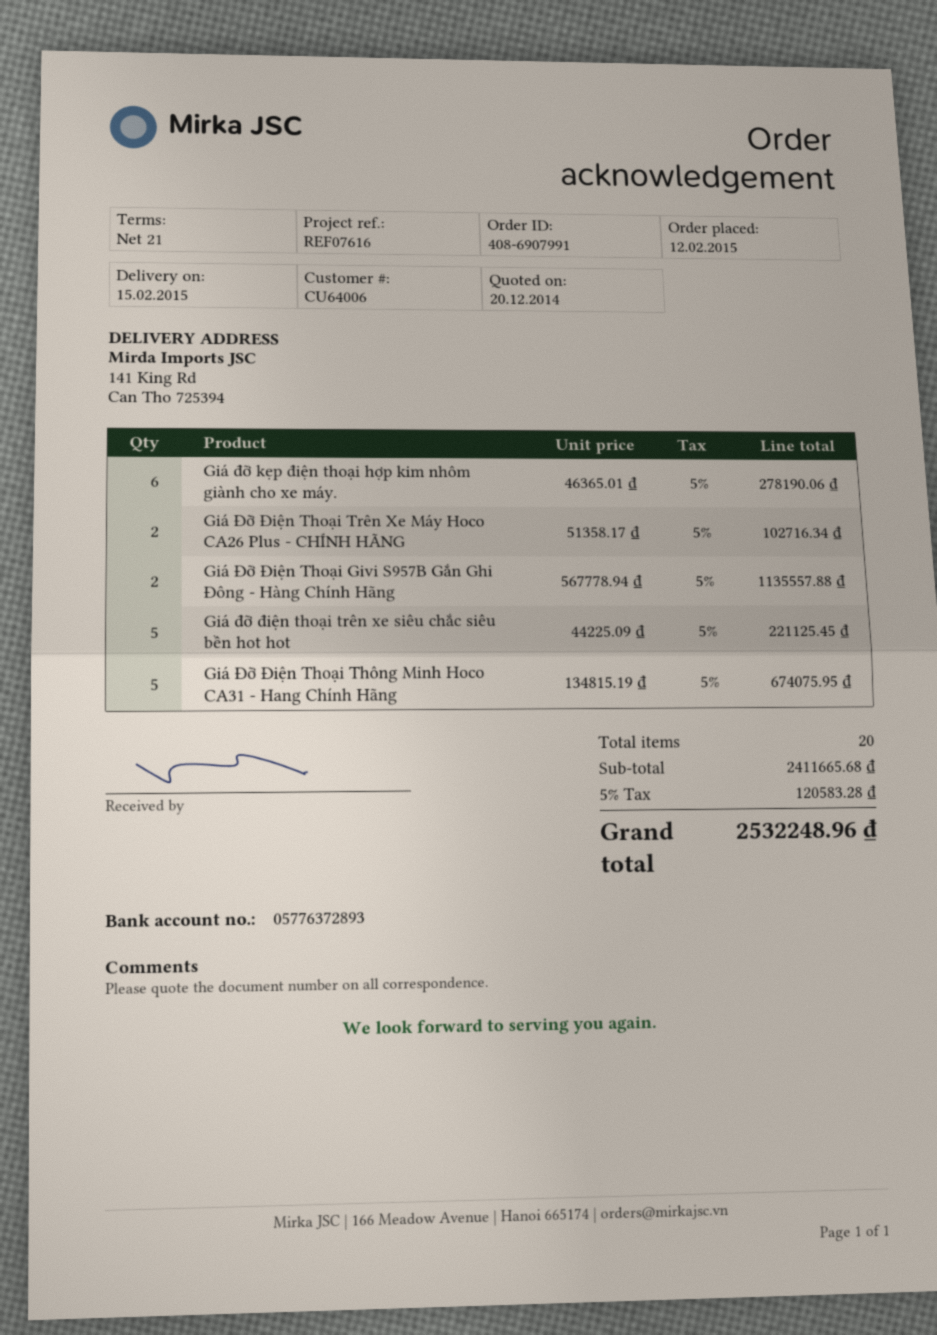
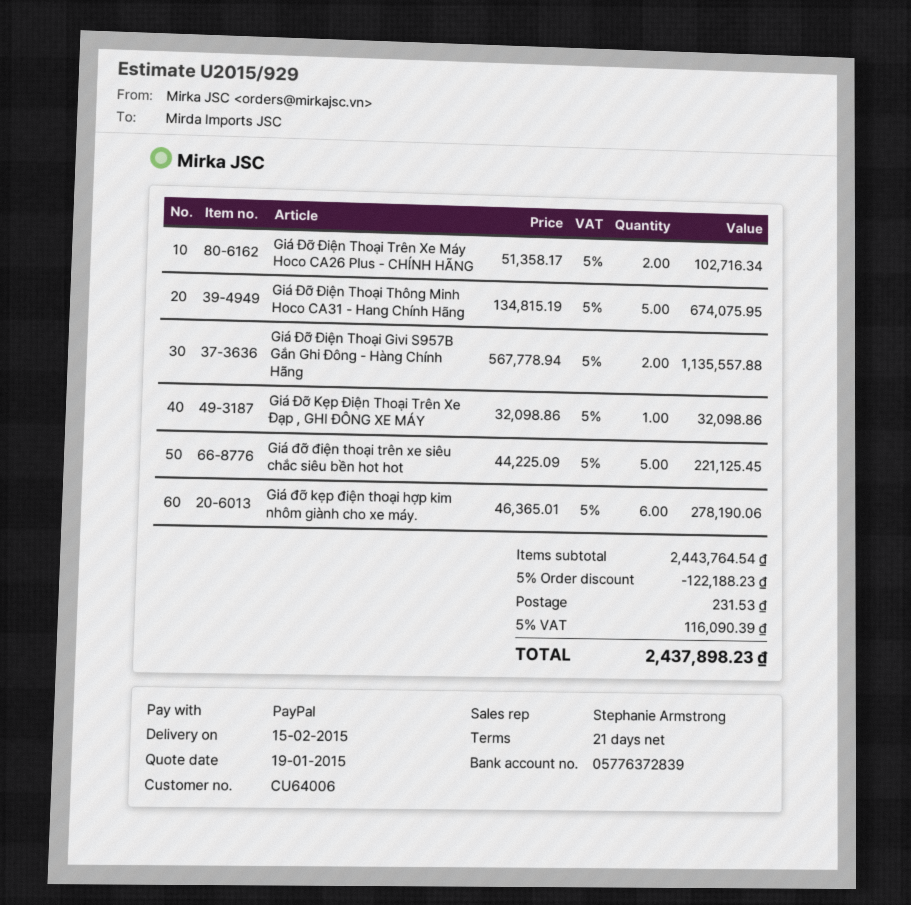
quote date: 2014-12-20 -> 2015-01-19
bank account: 05776372893 -> 05776372839
Giá Đỡ Kẹp Điện Thoại Trên Xe Đạp , GHI ĐÔNG XE MÁY: none -> 1 x 32098.86 = 32098.86
subtotal: 2411665.68 -> 2443764.54
discount: none -> 5% = 122188.23
shipping: none -> 231.53
tax: 5% = 120583.28 -> 5% = 116090.39
total: 2532248.96 -> 2437898.23

